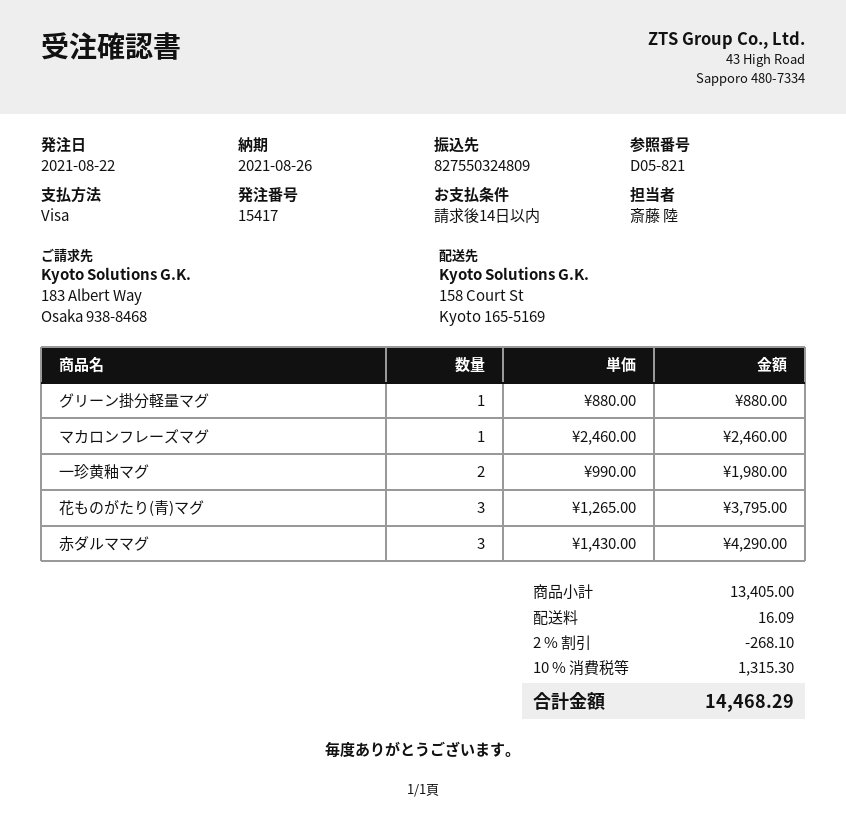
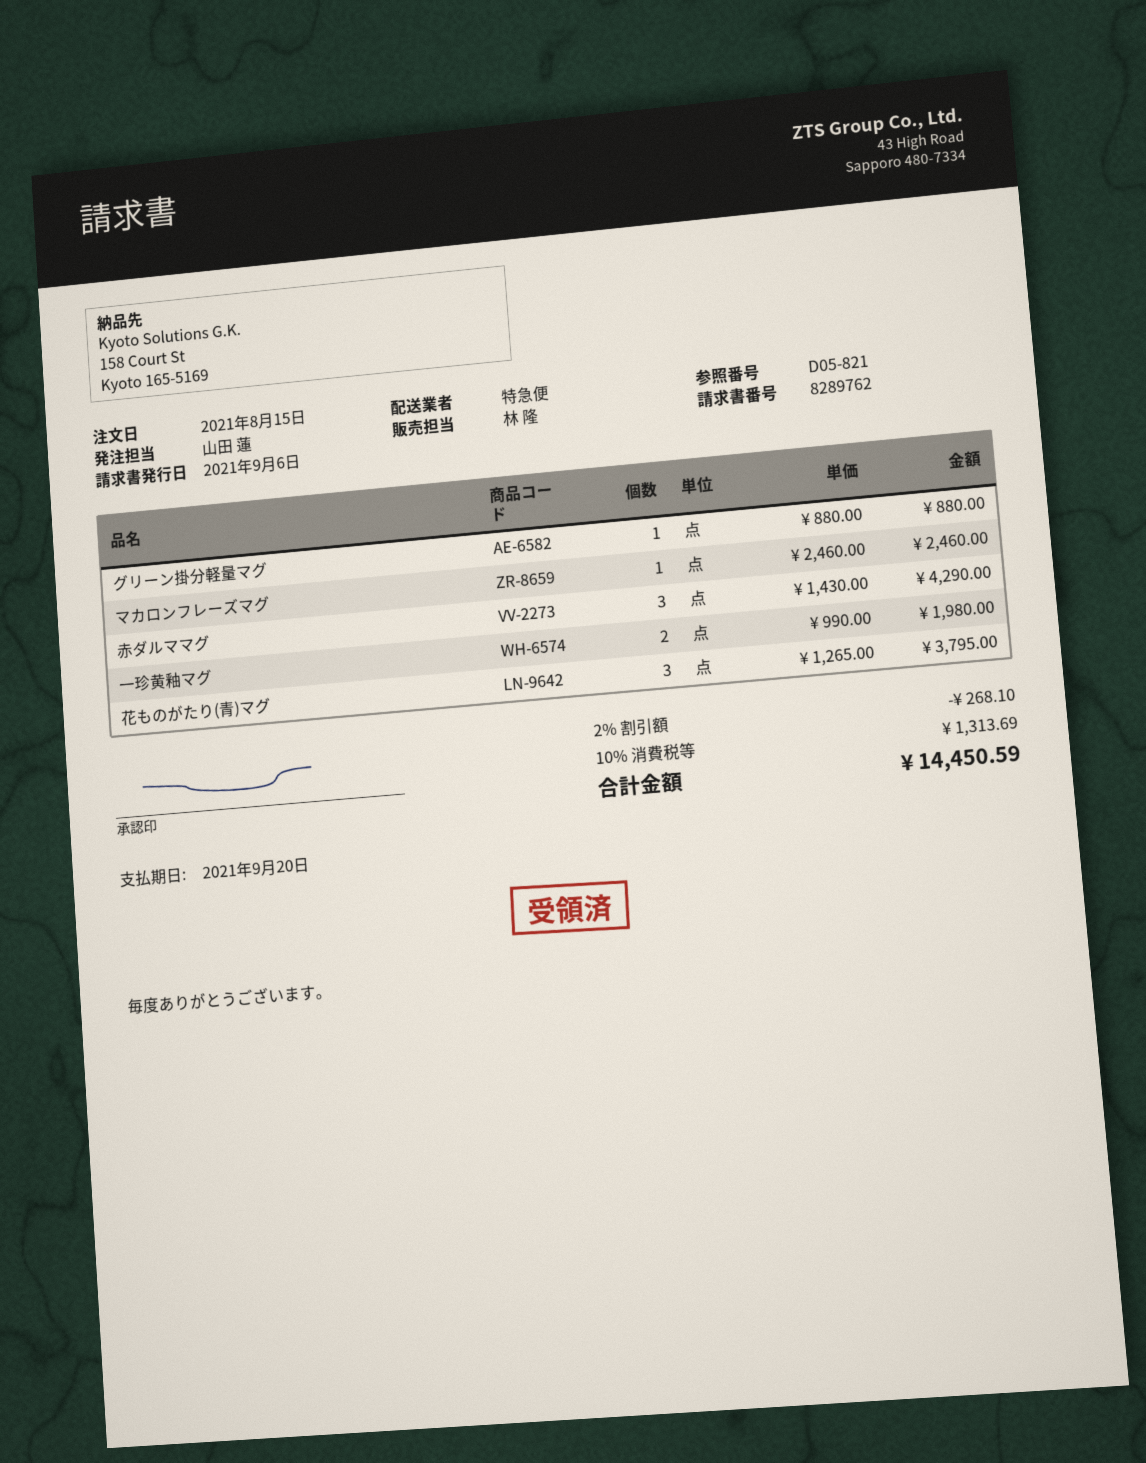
order date: 2021-08-22 -> 2021-08-15
sales rep: 斎藤 陸 -> 林 隆
shipping: 16.09 -> none
tax: 10% = 1315.30 -> 10% = 1313.69
total: 14468.29 -> 14450.59

